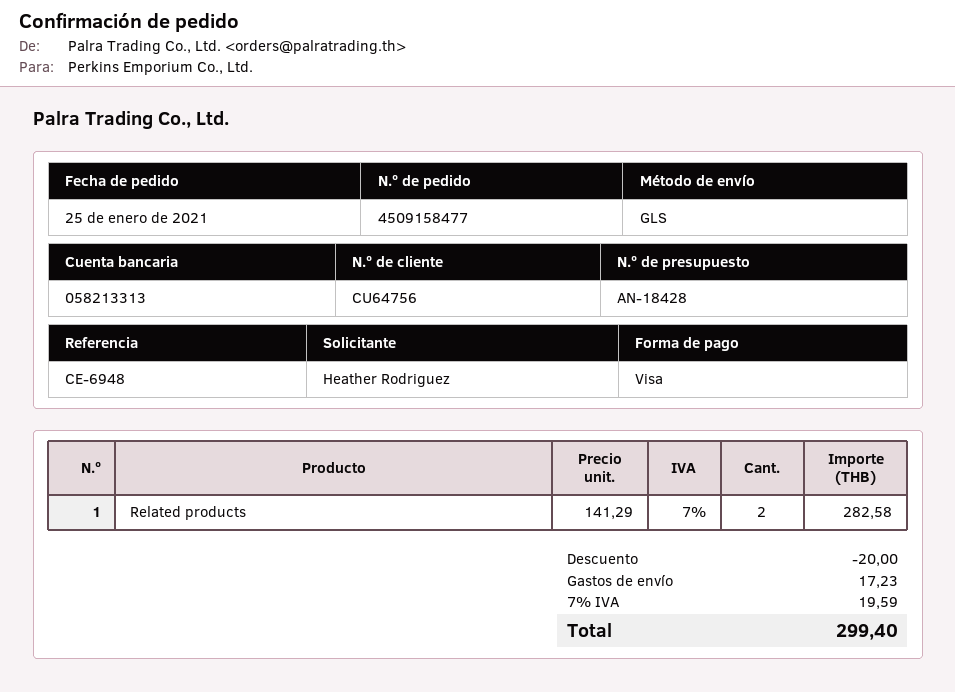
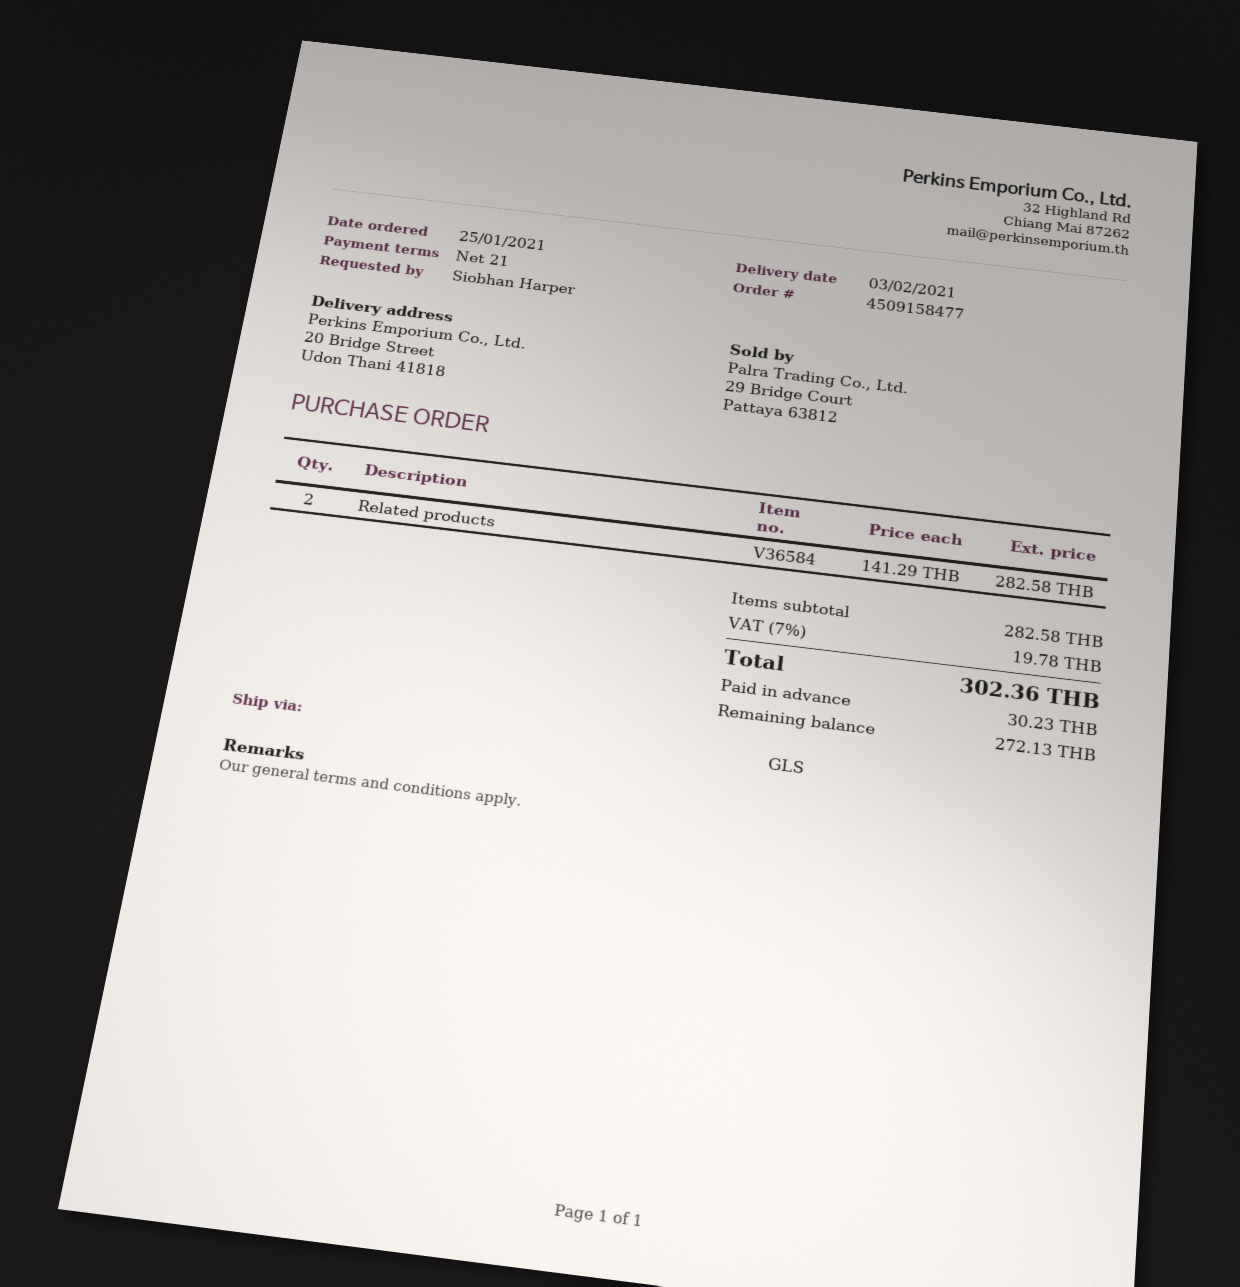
ordered by: Heather Rodriguez -> Siobhan Harper
discount: 20.00 -> none
shipping: 17.23 -> none
tax: 7% = 19.59 -> 7% = 19.78
total: 299.40 -> 302.36

